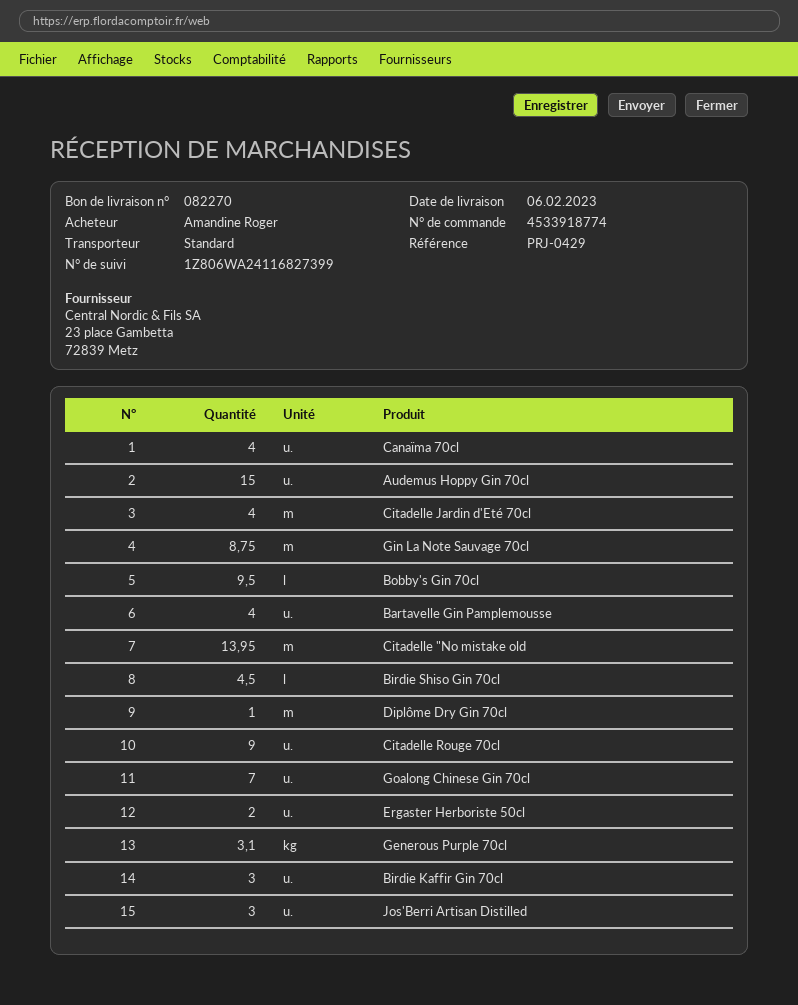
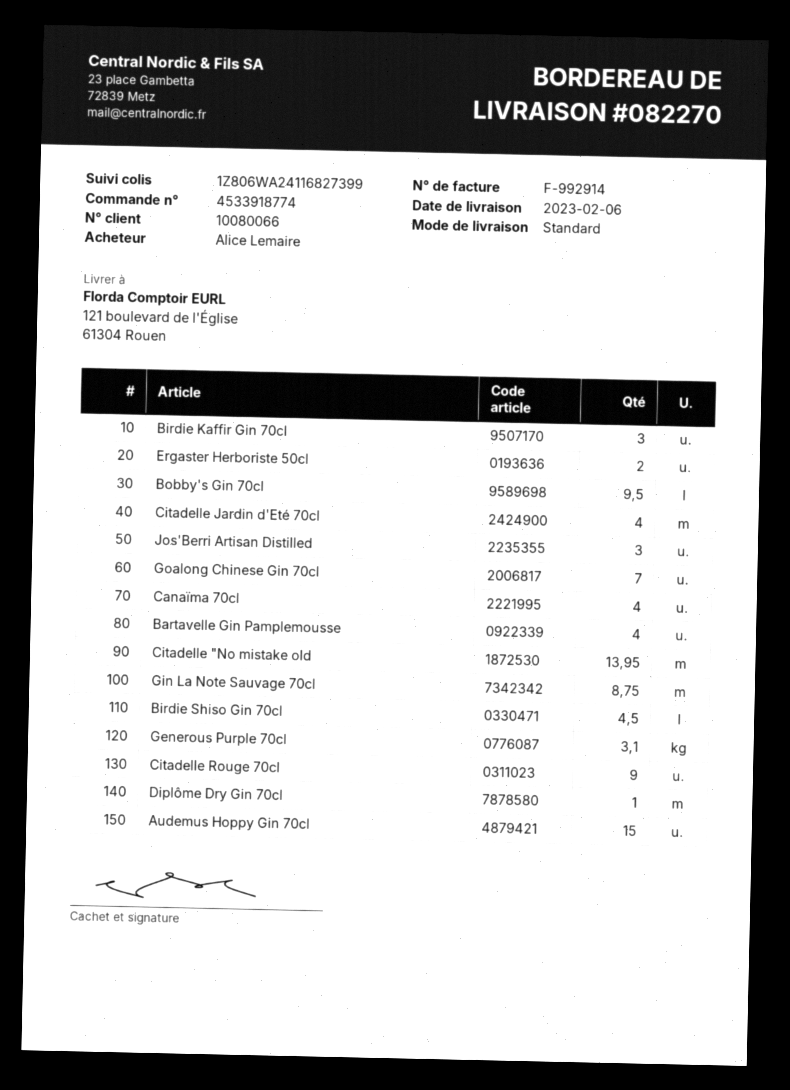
ordered by: Amandine Roger -> Alice Lemaire

